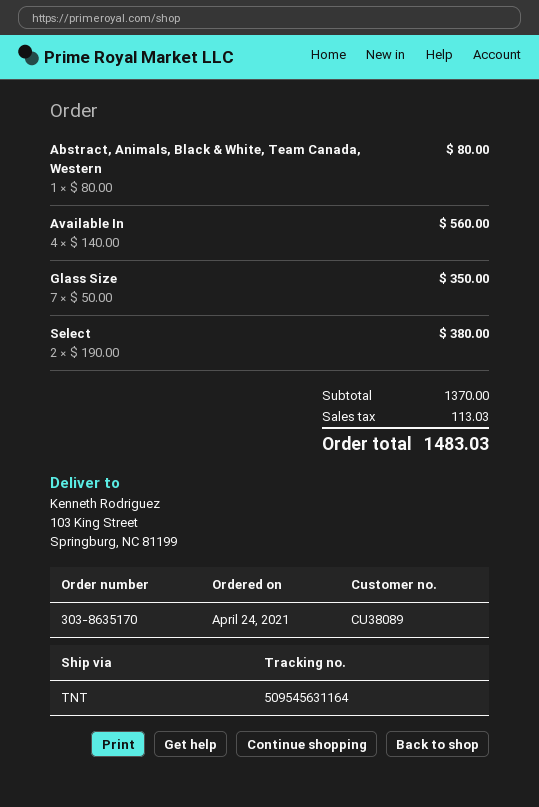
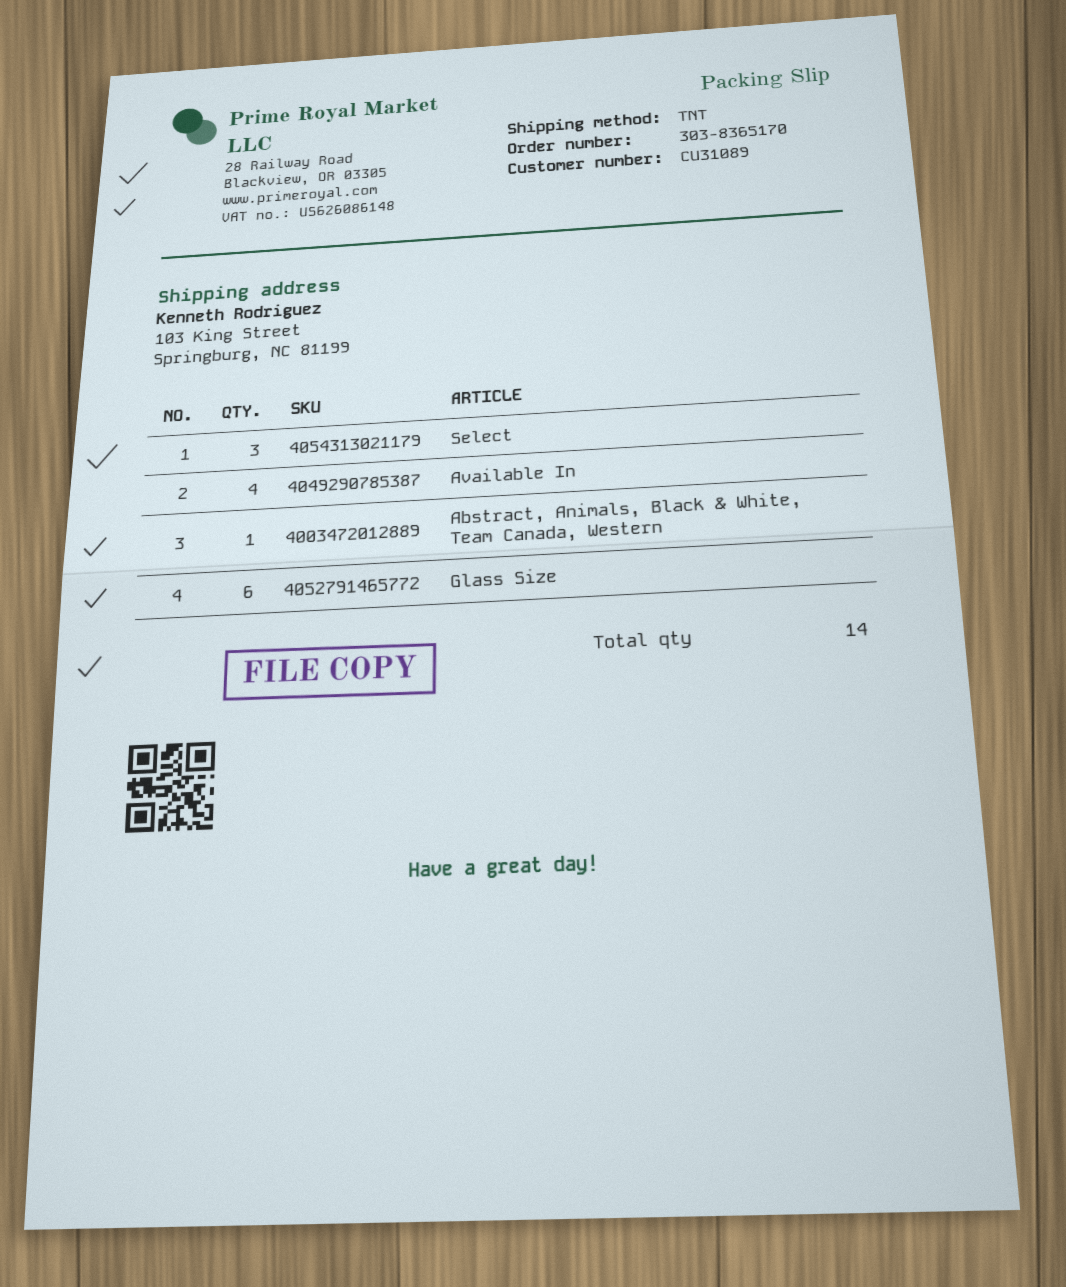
order number: 303-8635170 -> 303-8365170
customer number: CU38089 -> CU31089
Glass Size: 7 -> 6
Select: 2 -> 3

